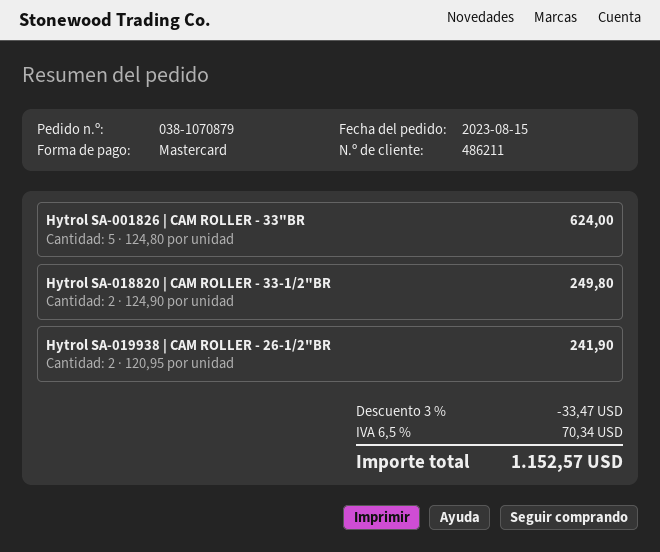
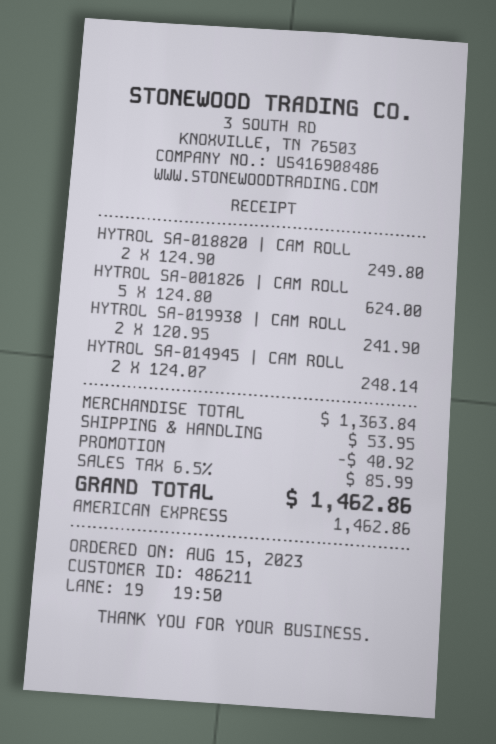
payment method: Mastercard -> American Express
HYTROL SA-014945 | CAM ROLL: none -> 2 x 124.07 = 248.14
discount: 33.47 -> 40.92
shipping: none -> 53.95
tax: 6.5% = 70.34 -> 6.5% = 85.99
total: 1152.57 -> 1462.86

